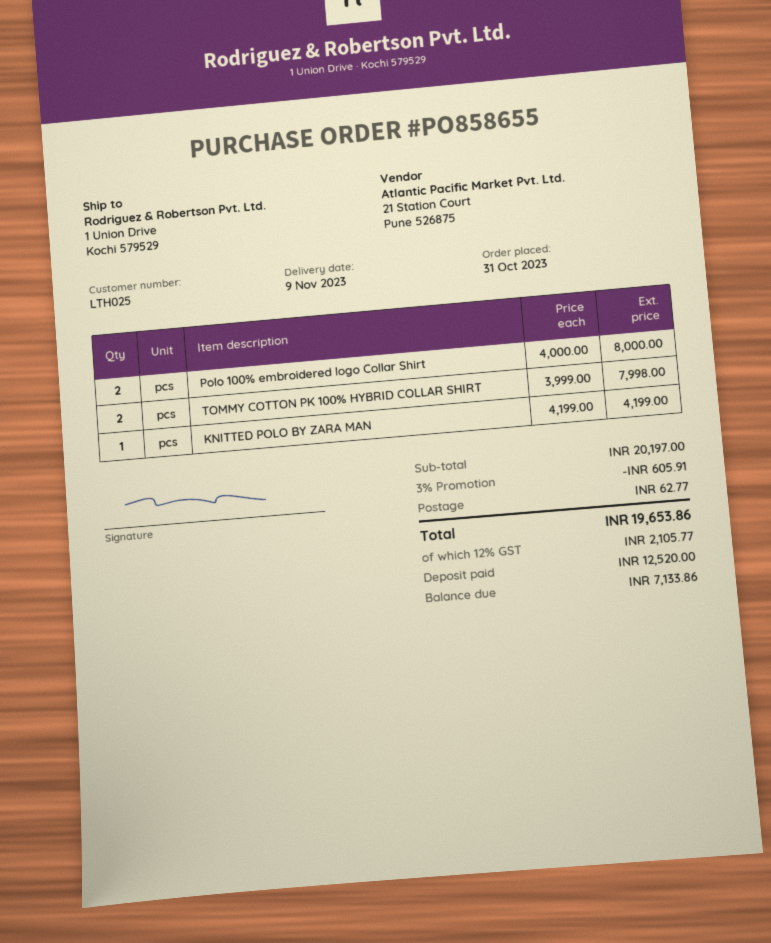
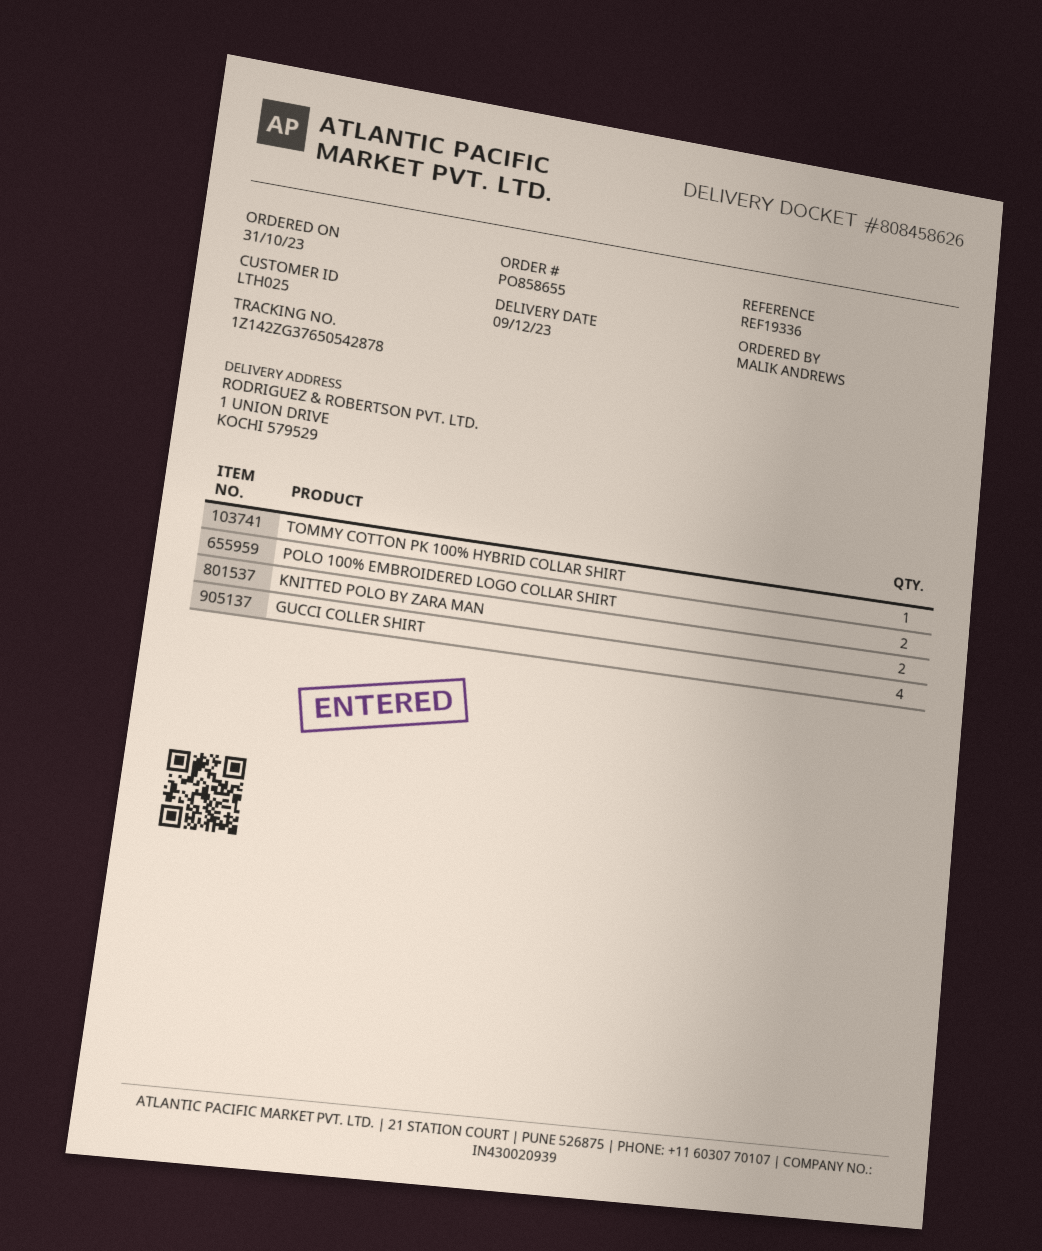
delivery date: 2023-11-09 -> 2023-12-09
TOMMY COTTON PK 100% HYBRID COLLAR SHIRT: 2 -> 1
KNITTED POLO BY ZARA MAN: 1 -> 2
GUCCI COLLER SHIRT: none -> 4

